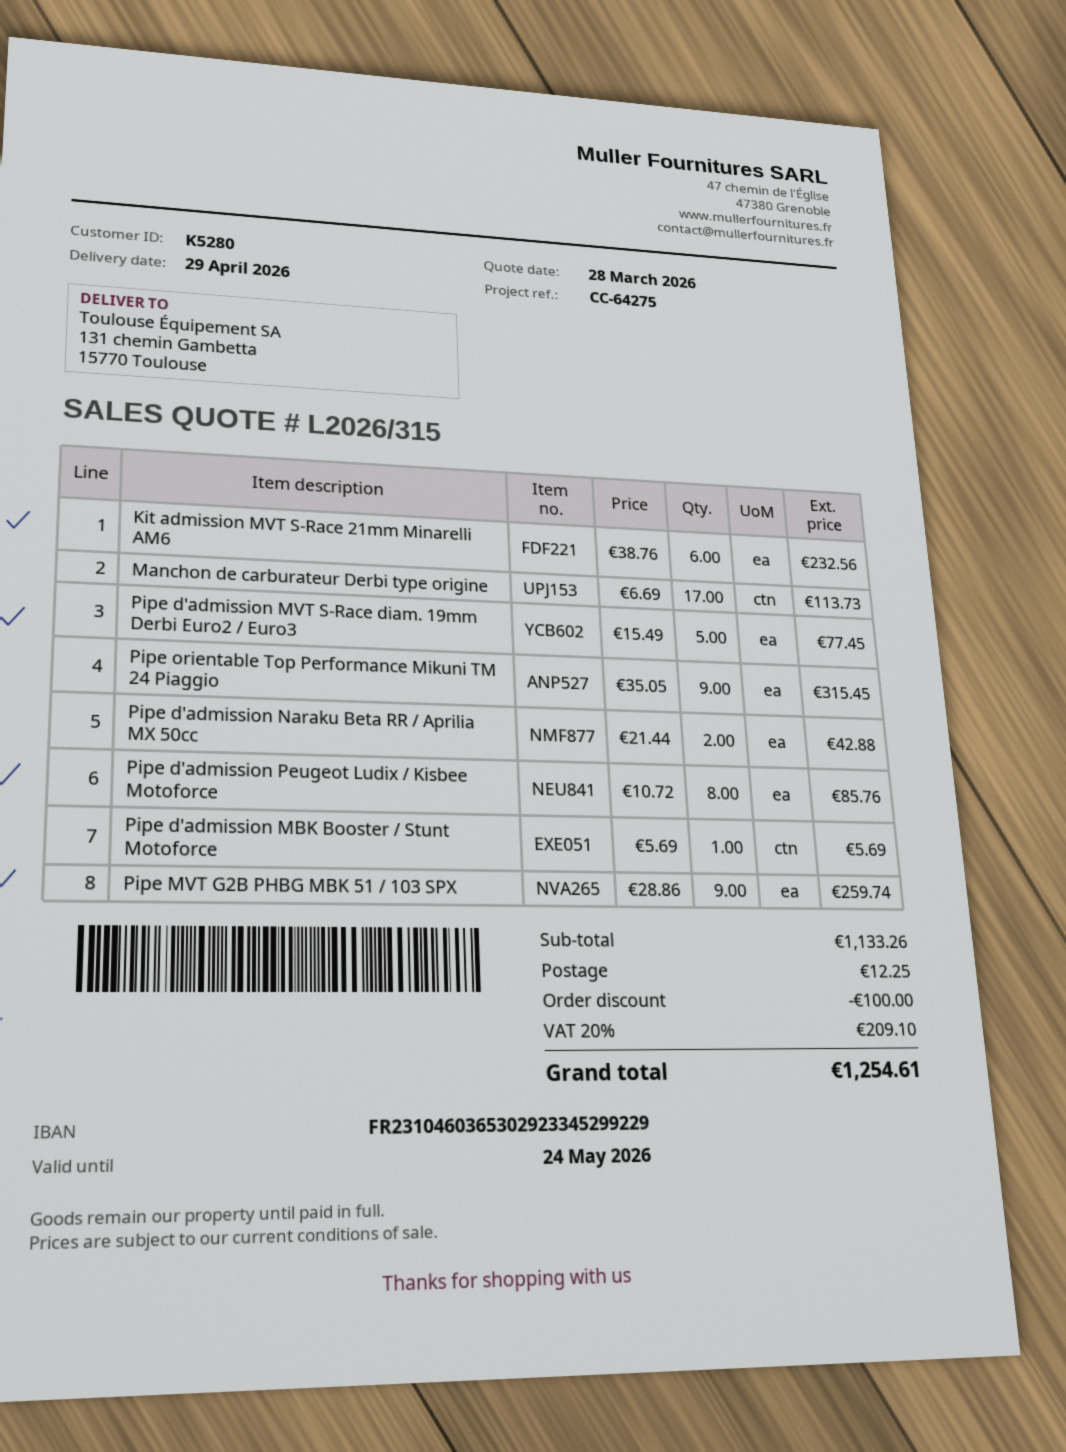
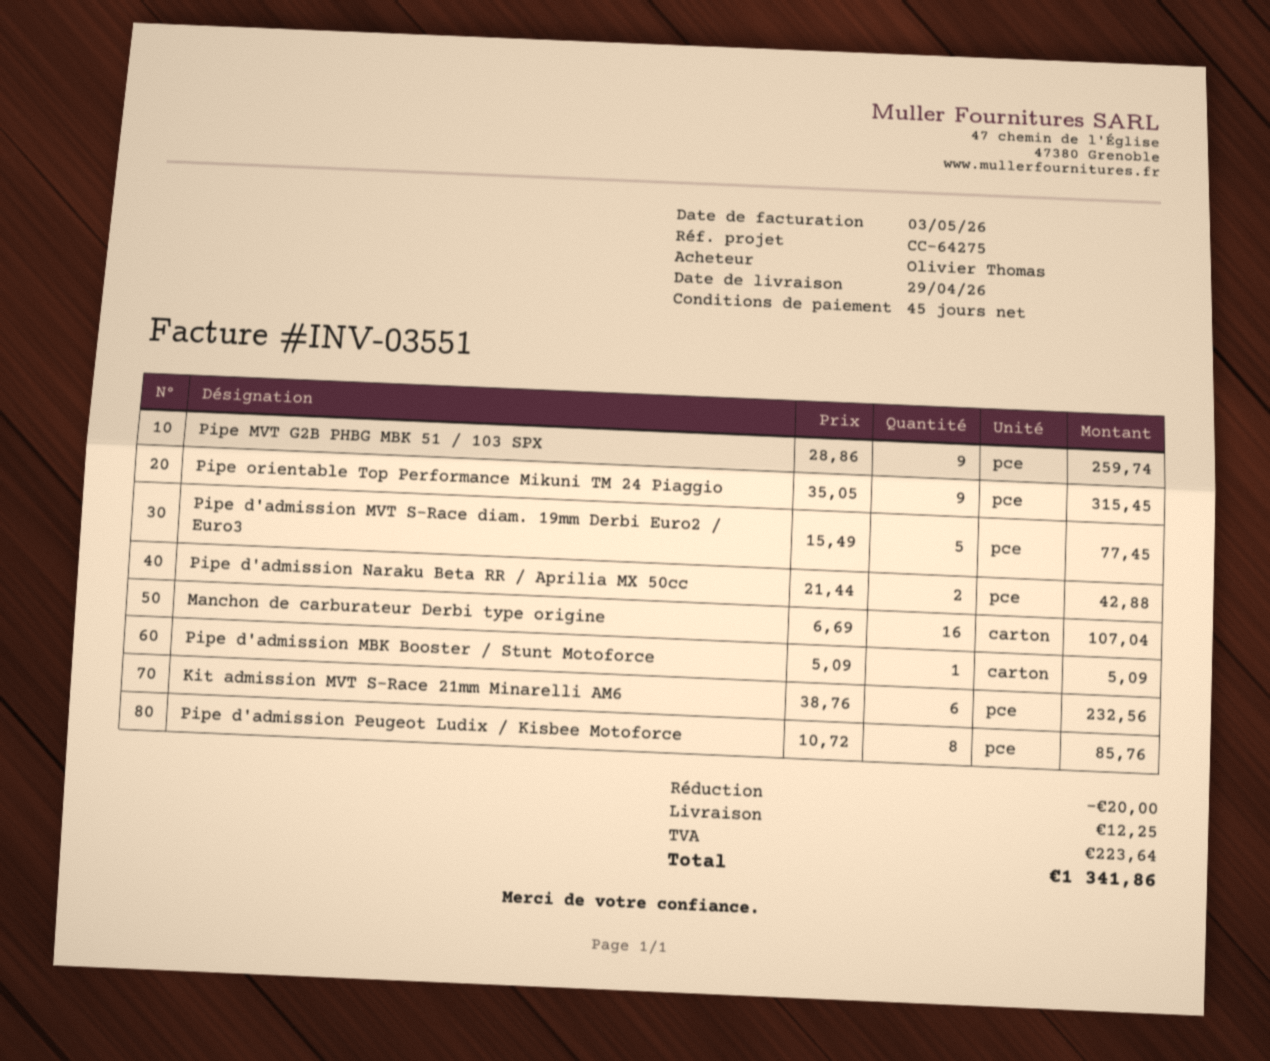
Manchon de carburateur Derbi type origine: 17 x 6.69 = 113.73 -> 16 x 6.69 = 107.04
Pipe d'admission MBK Booster / Stunt Motoforce: 1 x 5.69 = 5.69 -> 1 x 5.09 = 5.09
discount: 100.00 -> 20.00
tax: 209.10 -> 223.64
total: 1254.61 -> 1341.86

